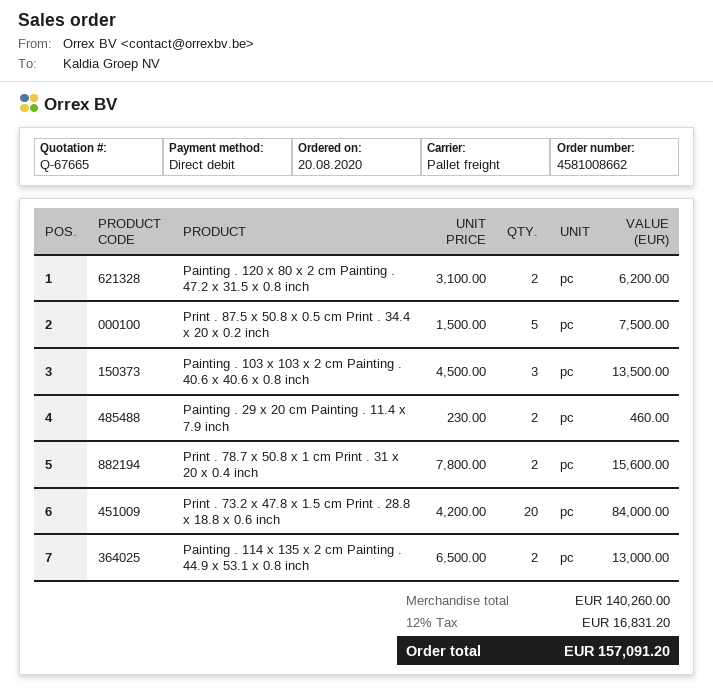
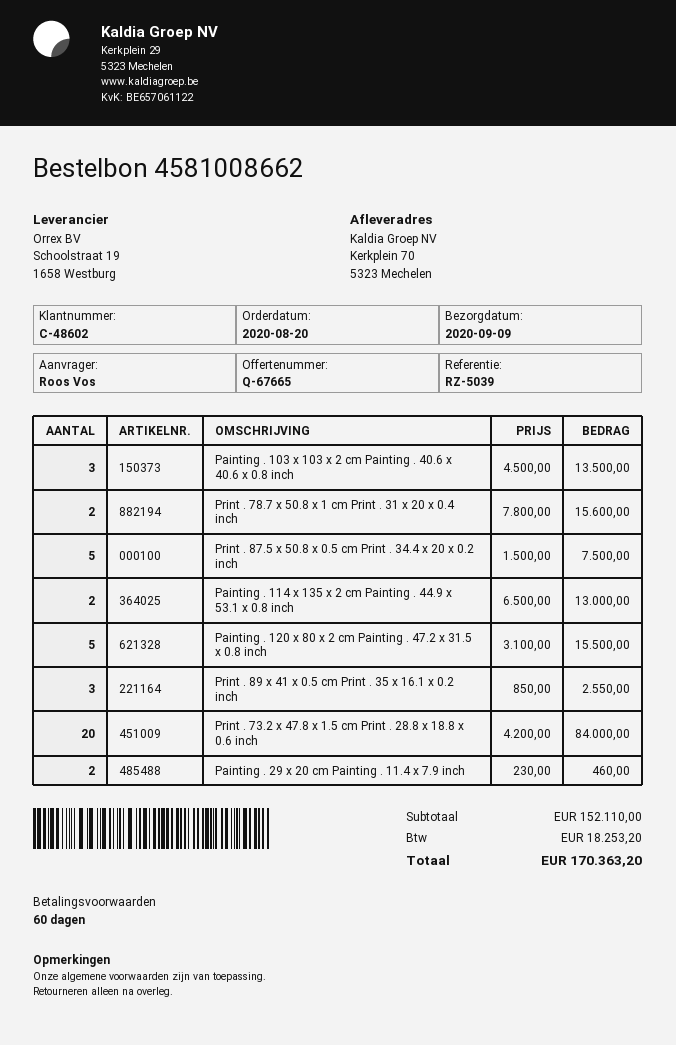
Painting . 120 x 80 x 2 cm Painting . 47.2 x 31.5 x 0.8 inch: 2 x 3100.00 = 6200.00 -> 5 x 3100.00 = 15500.00
Print . 89 x 41 x 0.5 cm Print . 35 x 16.1 x 0.2 inch: none -> 3 x 850.00 = 2550.00
subtotal: 140260.00 -> 152110.00
tax: 16831.20 -> 18253.20
total: 157091.20 -> 170363.20

